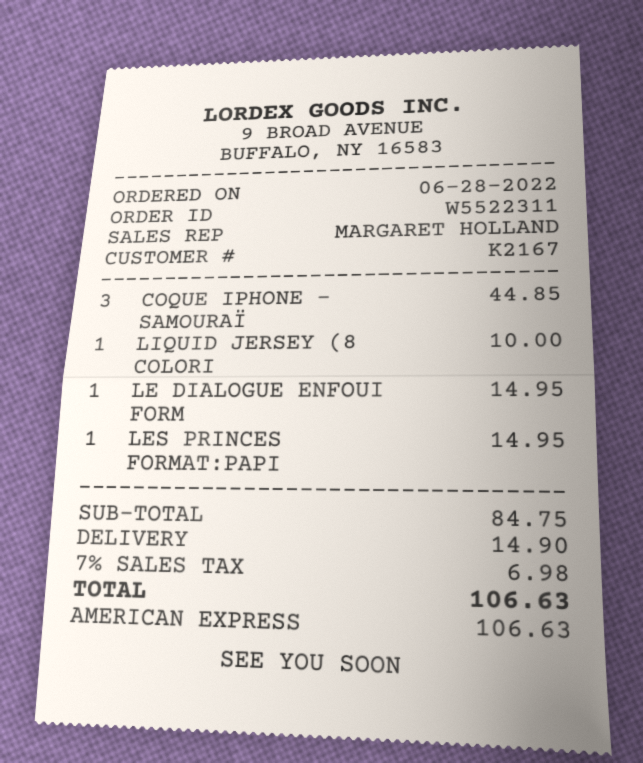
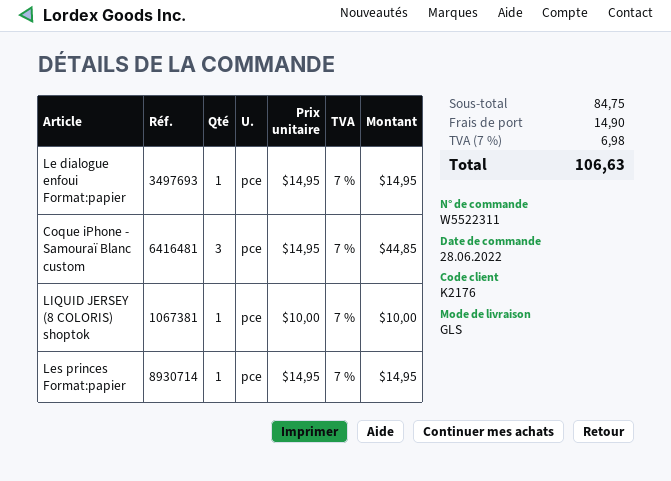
customer number: K2167 -> K2176

